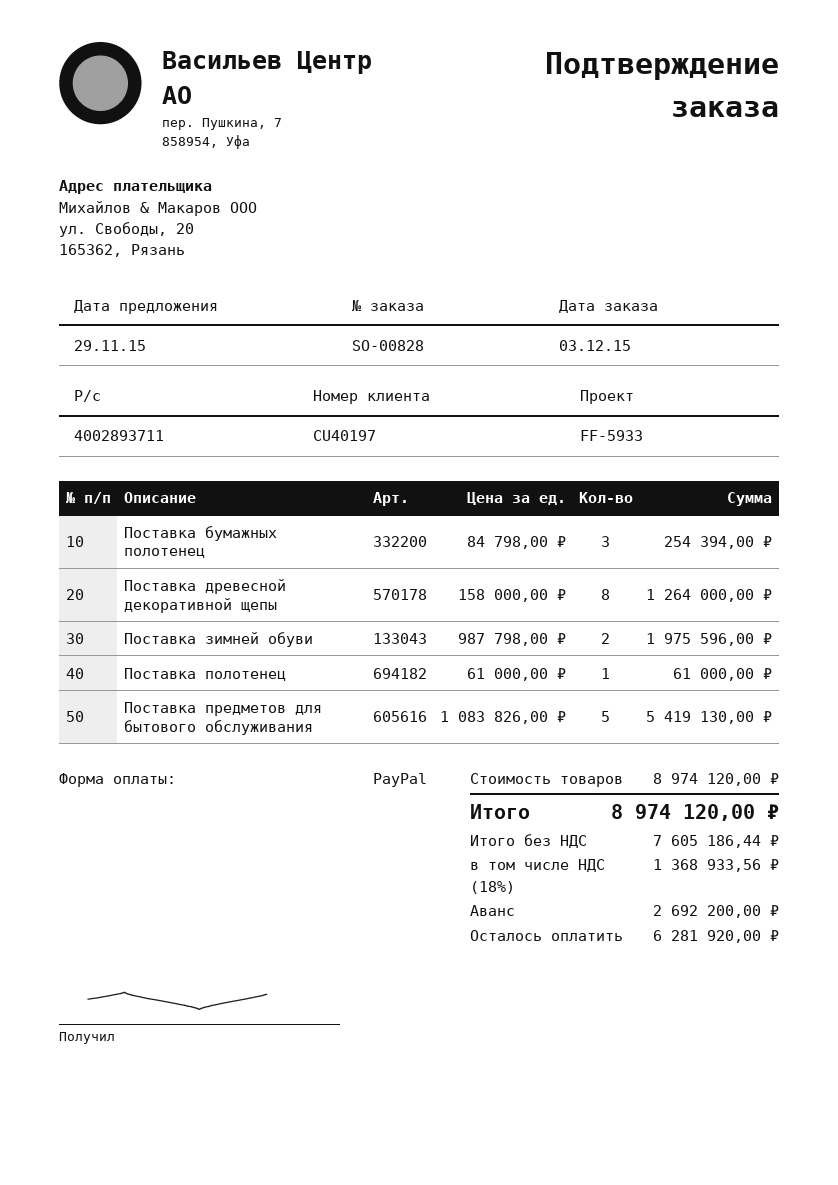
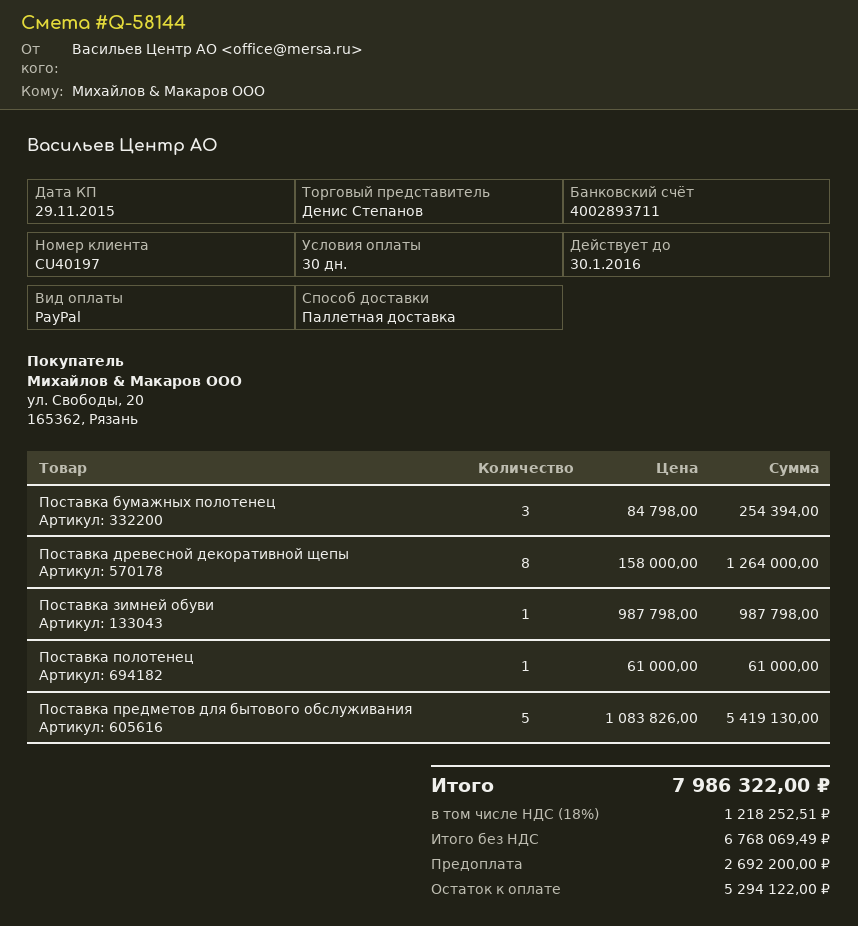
Поставка зимней обуви: 2 x 987798.00 = 1975596.00 -> 1 x 987798.00 = 987798.00
net: 7605186.44 -> 6768069.49
tax: 18% = 1368933.56 -> 18% = 1218252.51
total: 8974120.00 -> 7986322.00
balance: 6281920.00 -> 5294122.00

